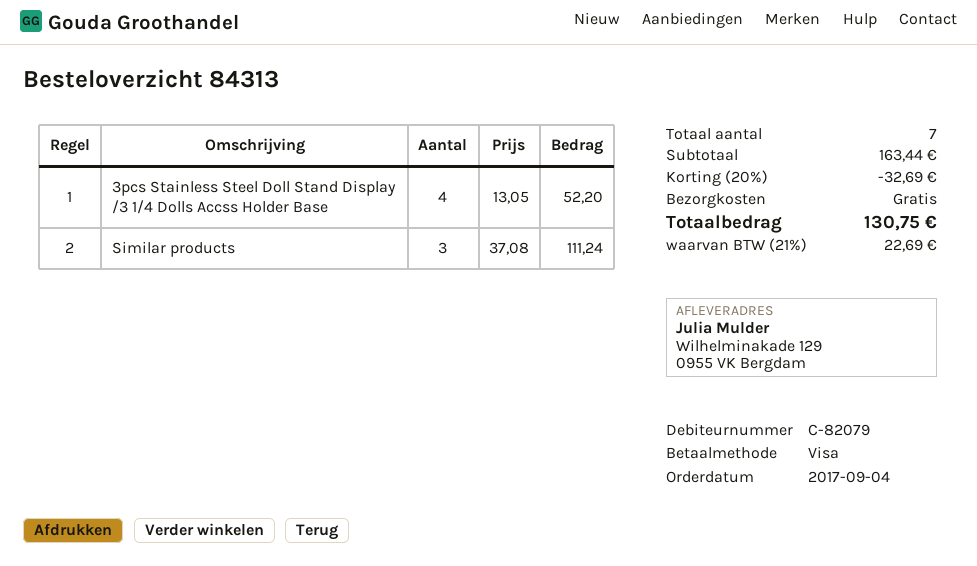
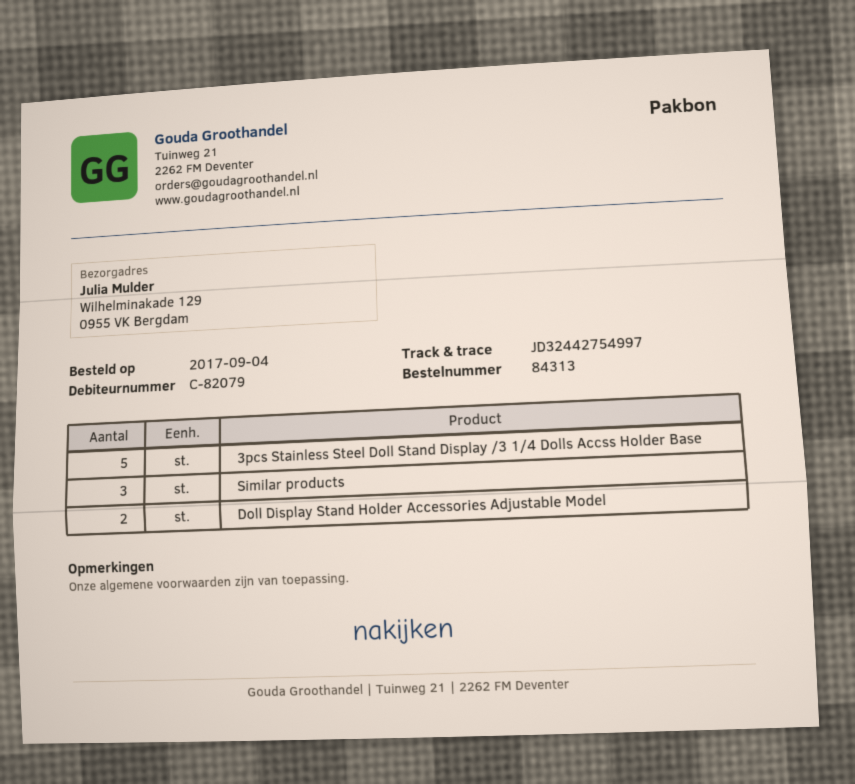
3pcs Stainless Steel Doll Stand Display /3 1/4 Dolls Accss Holder Base: 4 -> 5
Doll Display Stand Holder Accessories Adjustable Model: none -> 2

